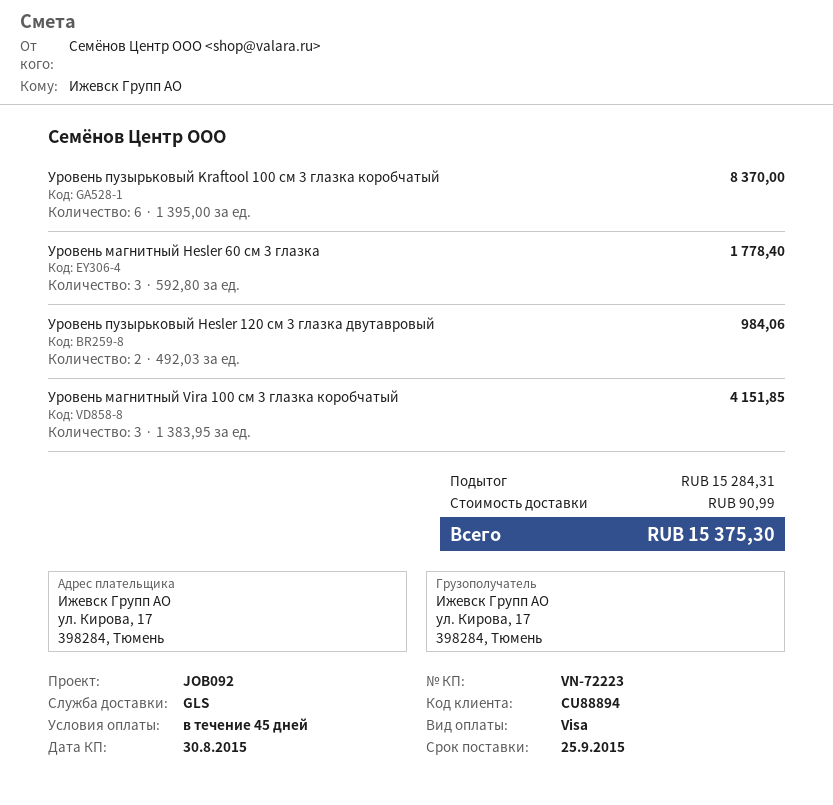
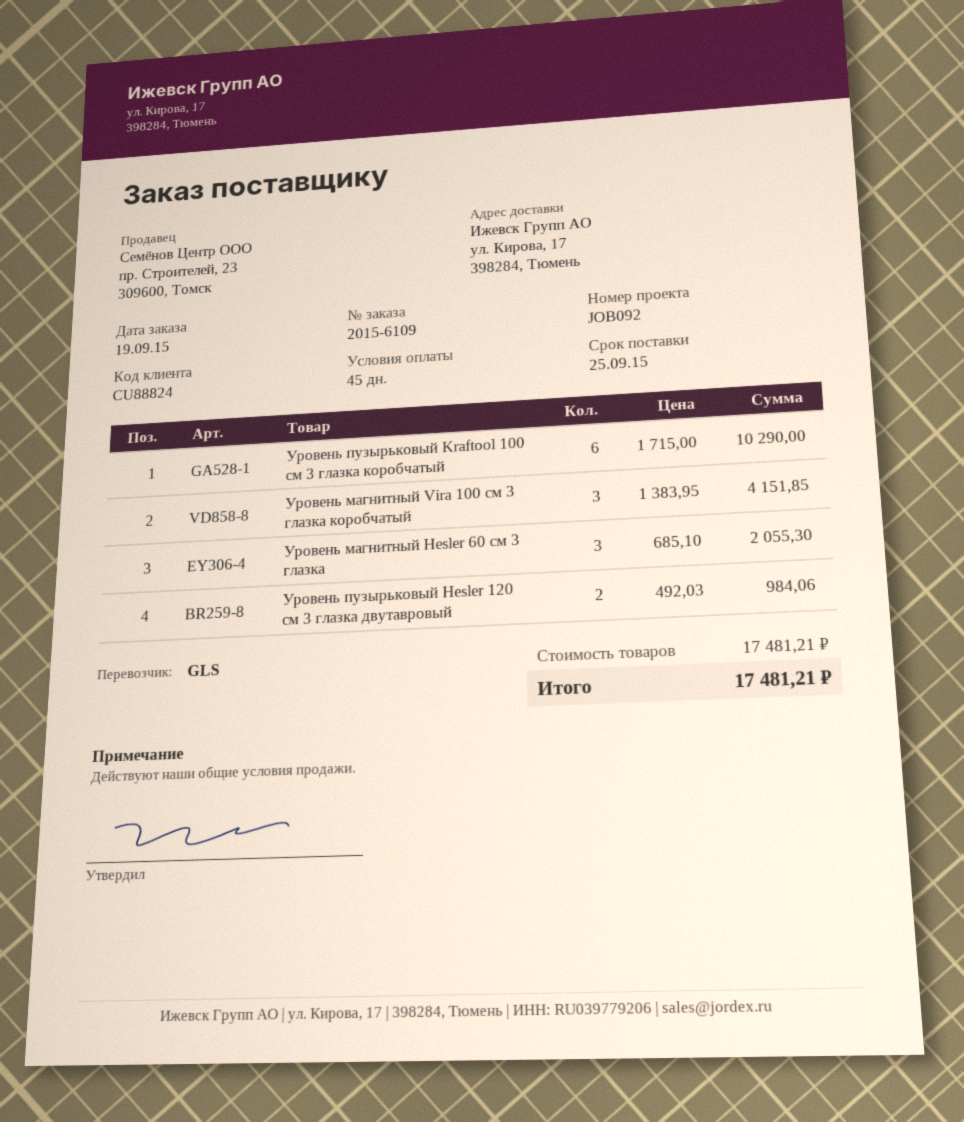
customer number: CU88894 -> CU88824
Уровень пузырьковый Kraftool 100 см 3 глазка коробчатый: 6 x 1395.00 = 8370.00 -> 6 x 1715.00 = 10290.00
Уровень магнитный Hesler 60 см 3 глазка: 3 x 592.80 = 1778.40 -> 3 x 685.10 = 2055.30
subtotal: 15284.31 -> 17481.21
shipping: 90.99 -> none
total: 15375.30 -> 17481.21

